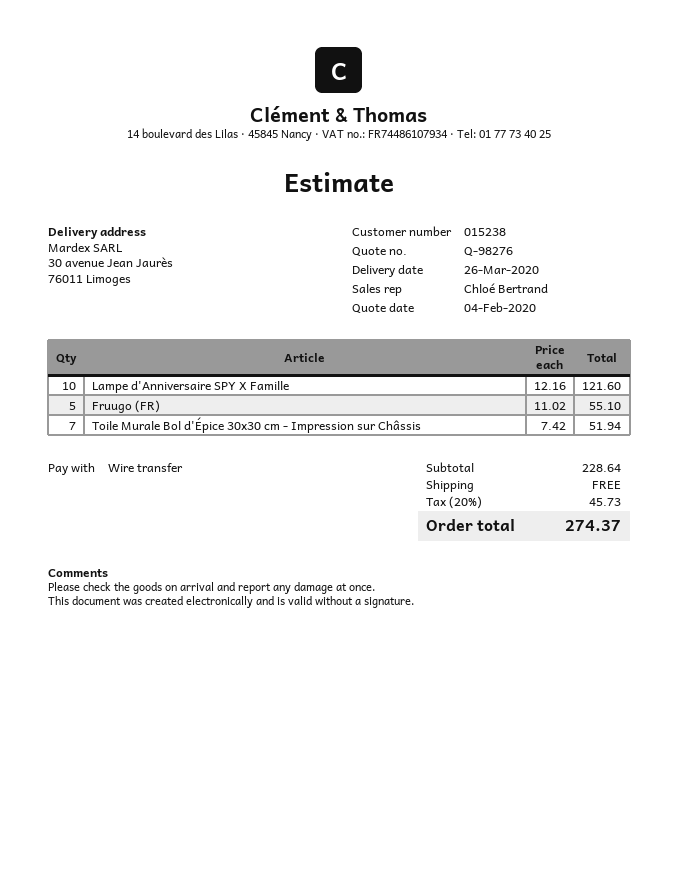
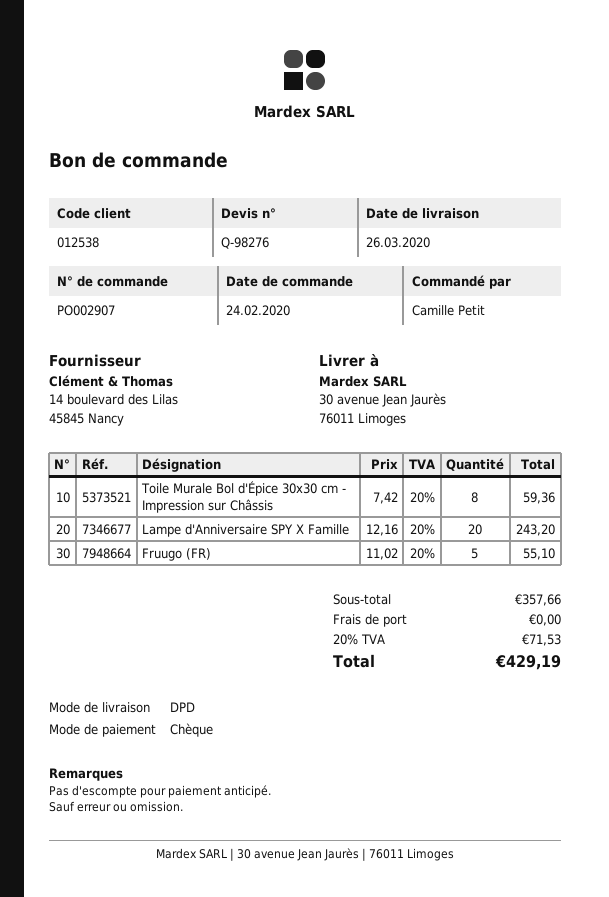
customer number: 015238 -> 012538
payment method: bank transfer -> cheque
Lampe d'Anniversaire SPY X Famille: 10 x 12.16 = 121.60 -> 20 x 12.16 = 243.20
Toile Murale Bol d'Épice 30x30 cm - Impression sur Châssis: 7 x 7.42 = 51.94 -> 8 x 7.42 = 59.36
subtotal: 228.64 -> 357.66
tax: 20% = 45.73 -> 20% = 71.53
total: 274.37 -> 429.19

